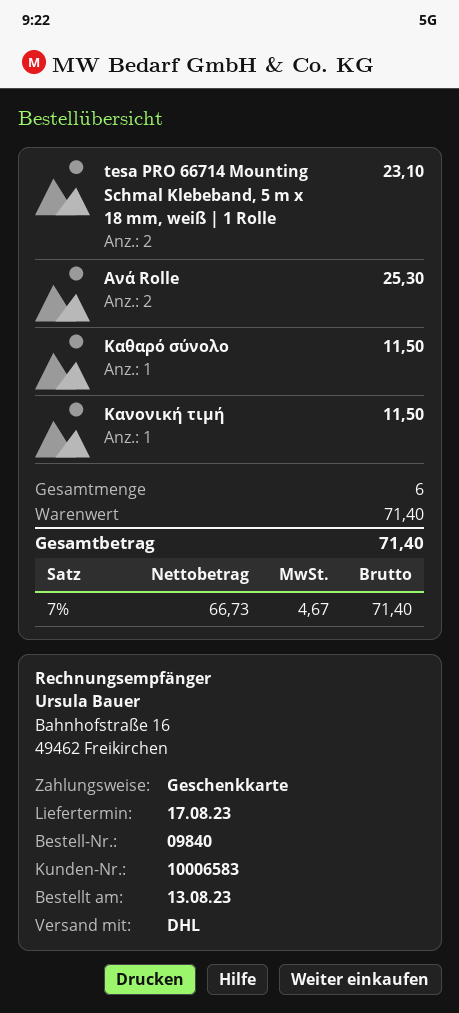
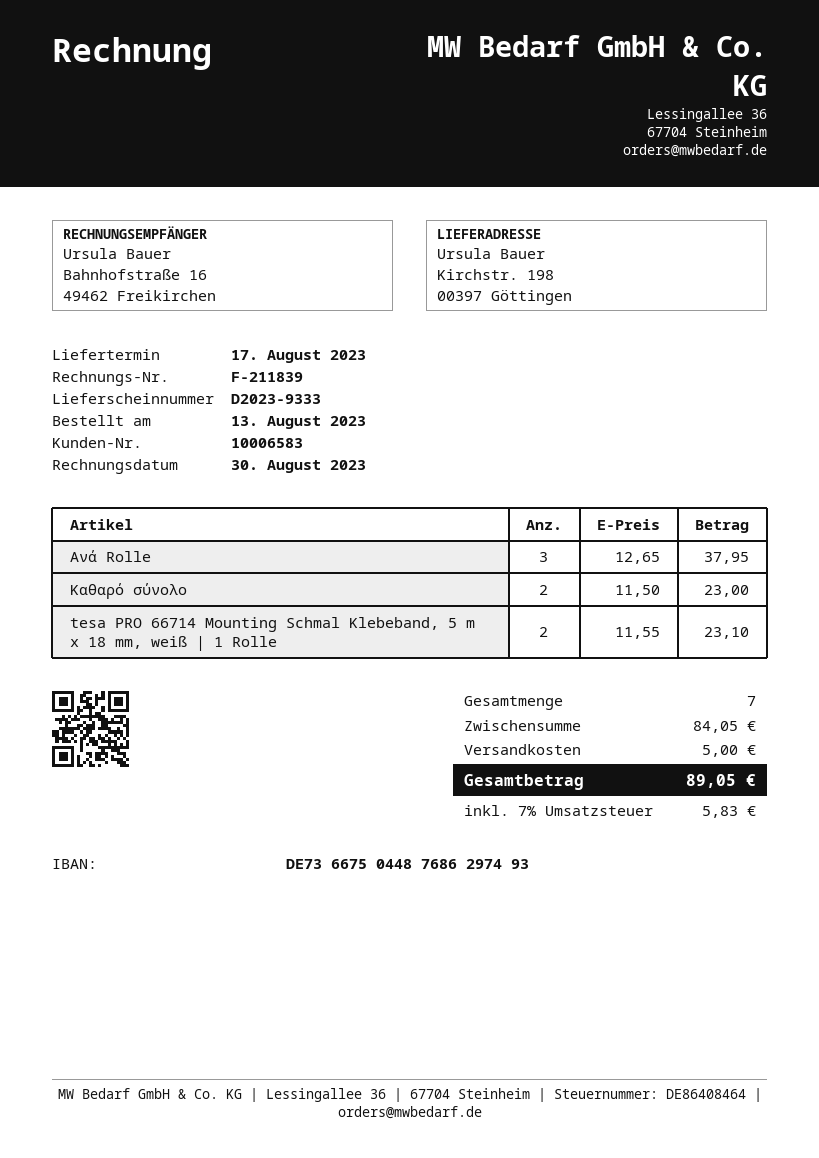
Ανά Rolle: 2 for 25.30 -> 3 for 37.95
Καθαρό σύνολο: 1 for 11.50 -> 2 for 23.00
Κανονική τιμή: 1 for 11.50 -> none
total quantity: 6 -> 7
subtotal: 71.40 -> 84.05
shipping: none -> 5.00
tax: 7% = 4.67 -> 7% = 5.83
total: 71.40 -> 89.05

